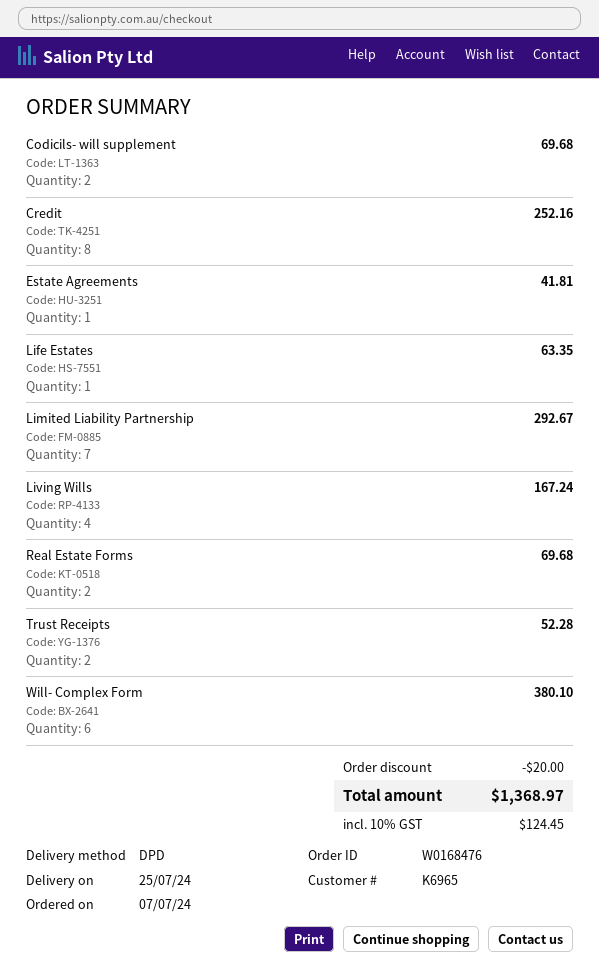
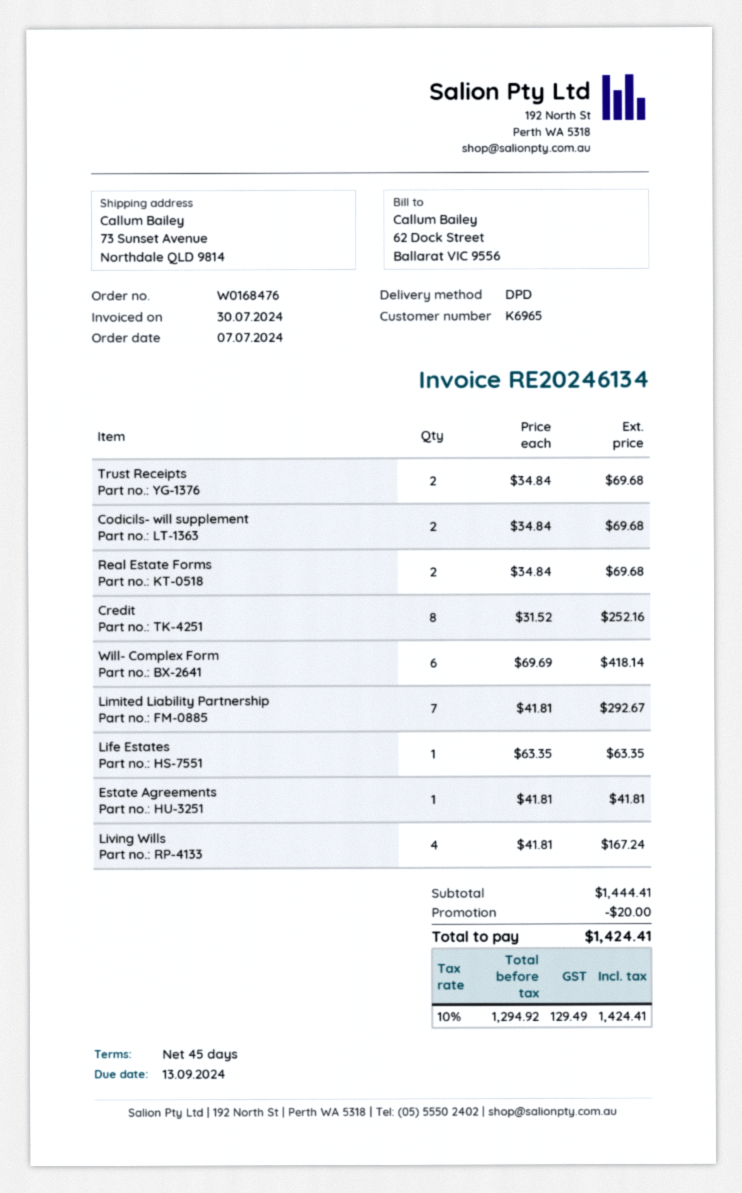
Trust Receipts: 2 for 52.28 -> 2 for 69.68
Will- Complex Form: 6 for 380.10 -> 6 for 418.14
tax: 10% = 124.45 -> 10% = 129.49
total: 1368.97 -> 1424.41

